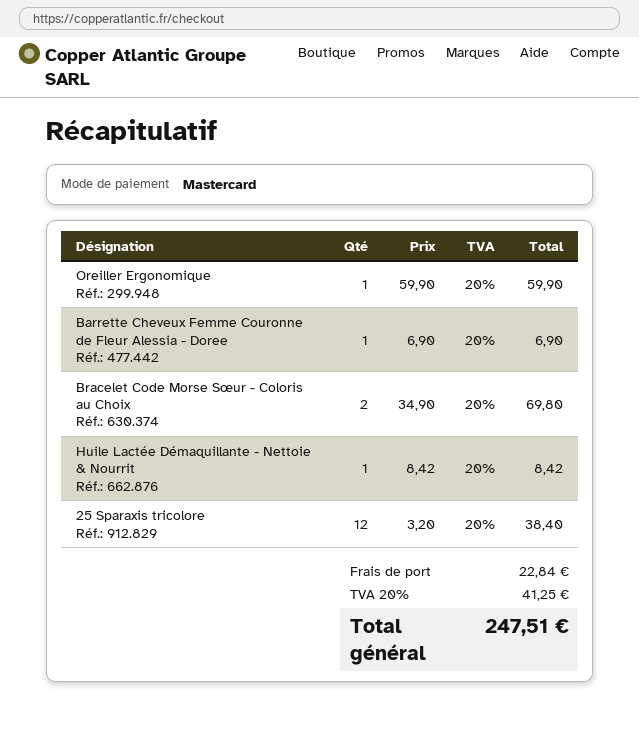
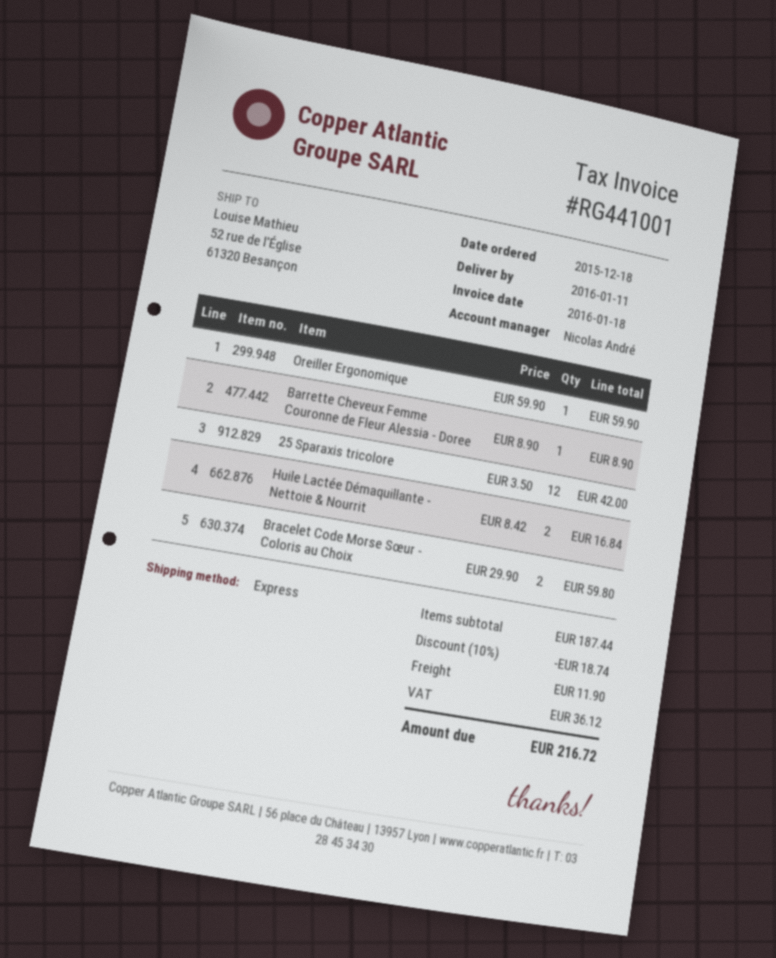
Barrette Cheveux Femme Couronne de Fleur Alessia - Doree: 1 x 6.90 = 6.90 -> 1 x 8.90 = 8.90
Bracelet Code Morse Sœur - Coloris au Choix: 2 x 34.90 = 69.80 -> 2 x 29.90 = 59.80
Huile Lactée Démaquillante - Nettoie & Nourrit: 1 x 8.42 = 8.42 -> 2 x 8.42 = 16.84
25 Sparaxis tricolore: 12 x 3.20 = 38.40 -> 12 x 3.50 = 42.00
discount: none -> 10% = 18.74
shipping: 22.84 -> 11.90
tax: 41.25 -> 36.12
total: 247.51 -> 216.72

